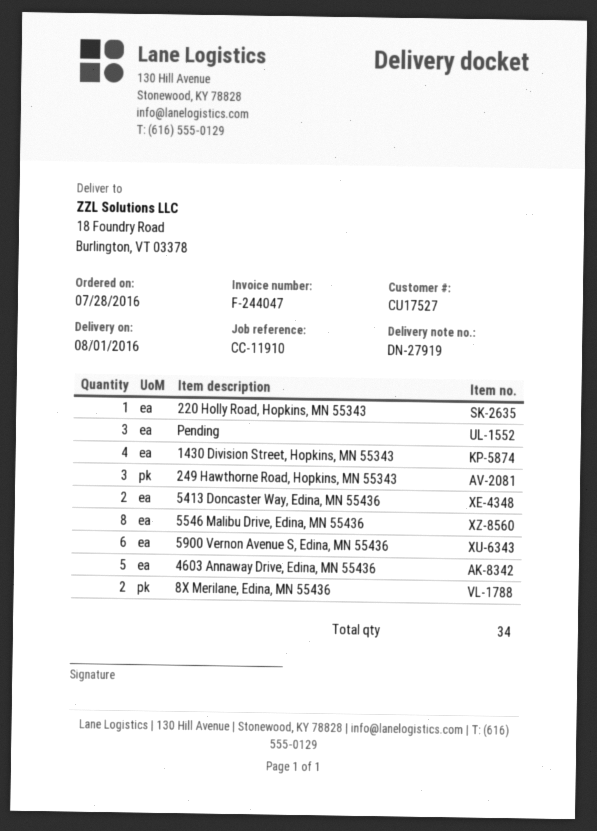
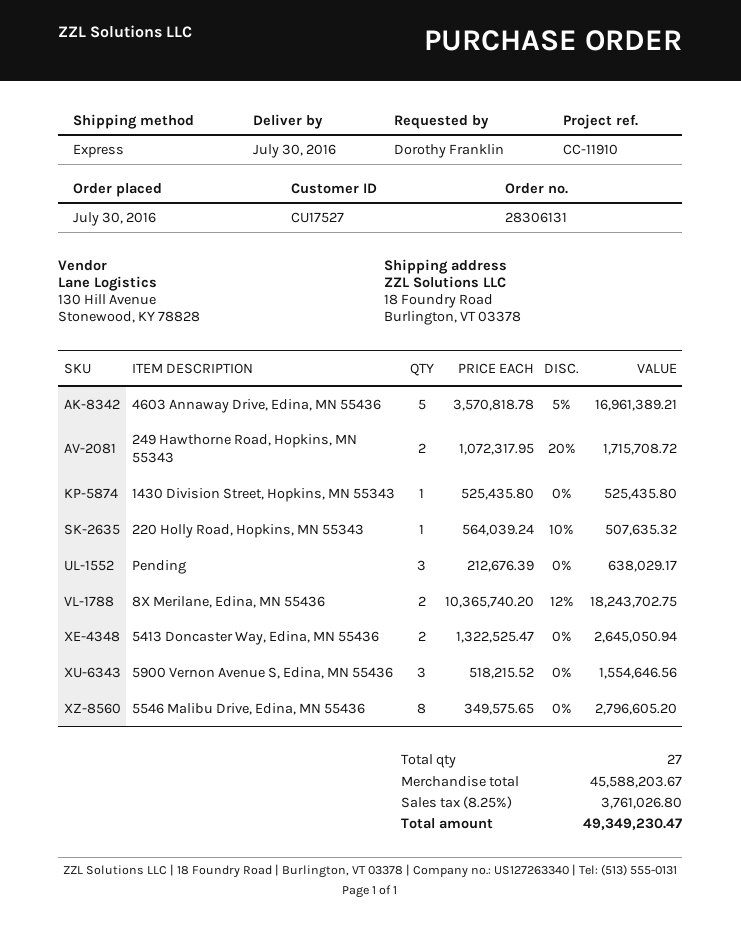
order date: 2016-07-28 -> 2016-07-30
delivery date: 2016-08-01 -> 2016-07-30
1430 Division Street, Hopkins, MN 55343: 4 -> 1
249 Hawthorne Road, Hopkins, MN 55343: 3 -> 2
5900 Vernon Avenue S, Edina, MN 55436: 6 -> 3
total quantity: 34 -> 27

